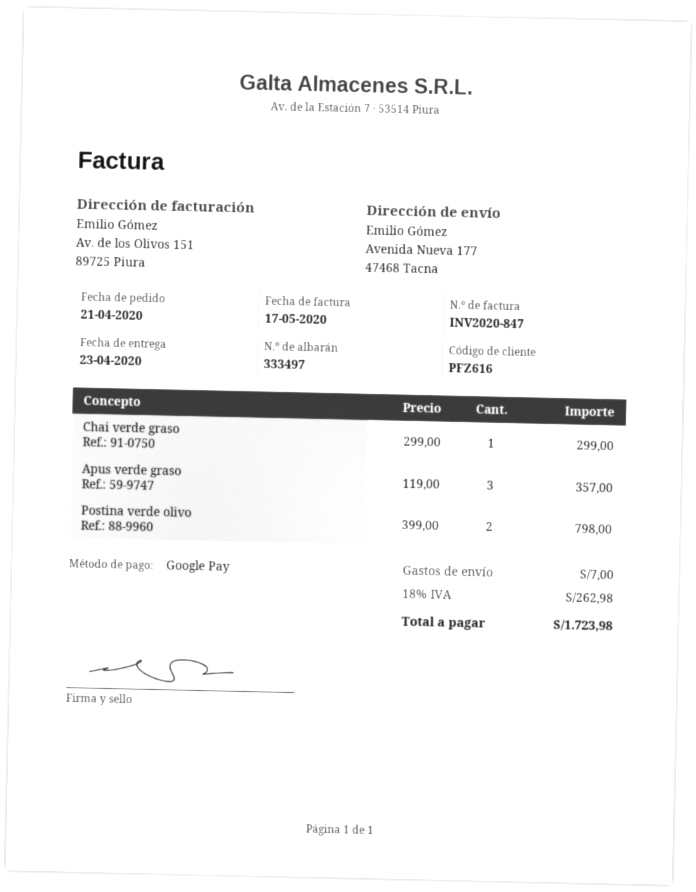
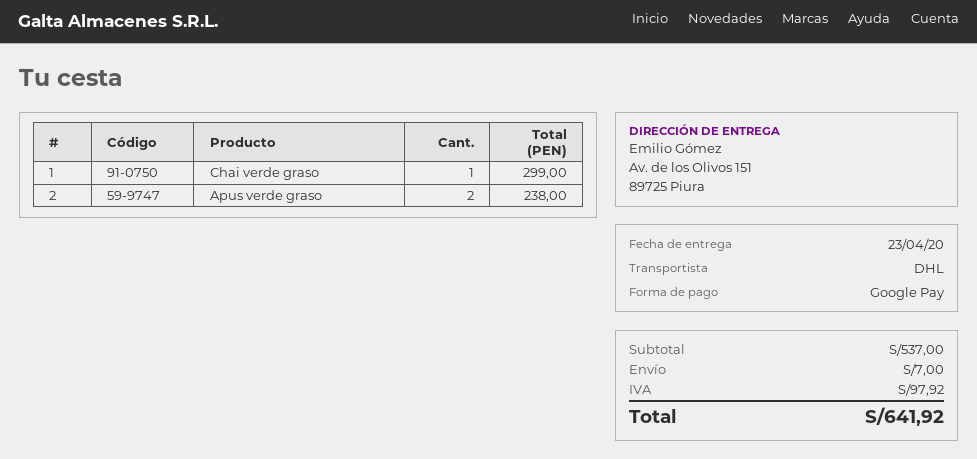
ship to: Avenida Nueva 177, 47468 Tacna -> Av. de los Olivos 151, 89725 Piura
Apus verde graso: 3 for 357.00 -> 2 for 238.00
Postina verde olivo: 2 for 798.00 -> none
tax: 262.98 -> 97.92
total: 1723.98 -> 641.92

